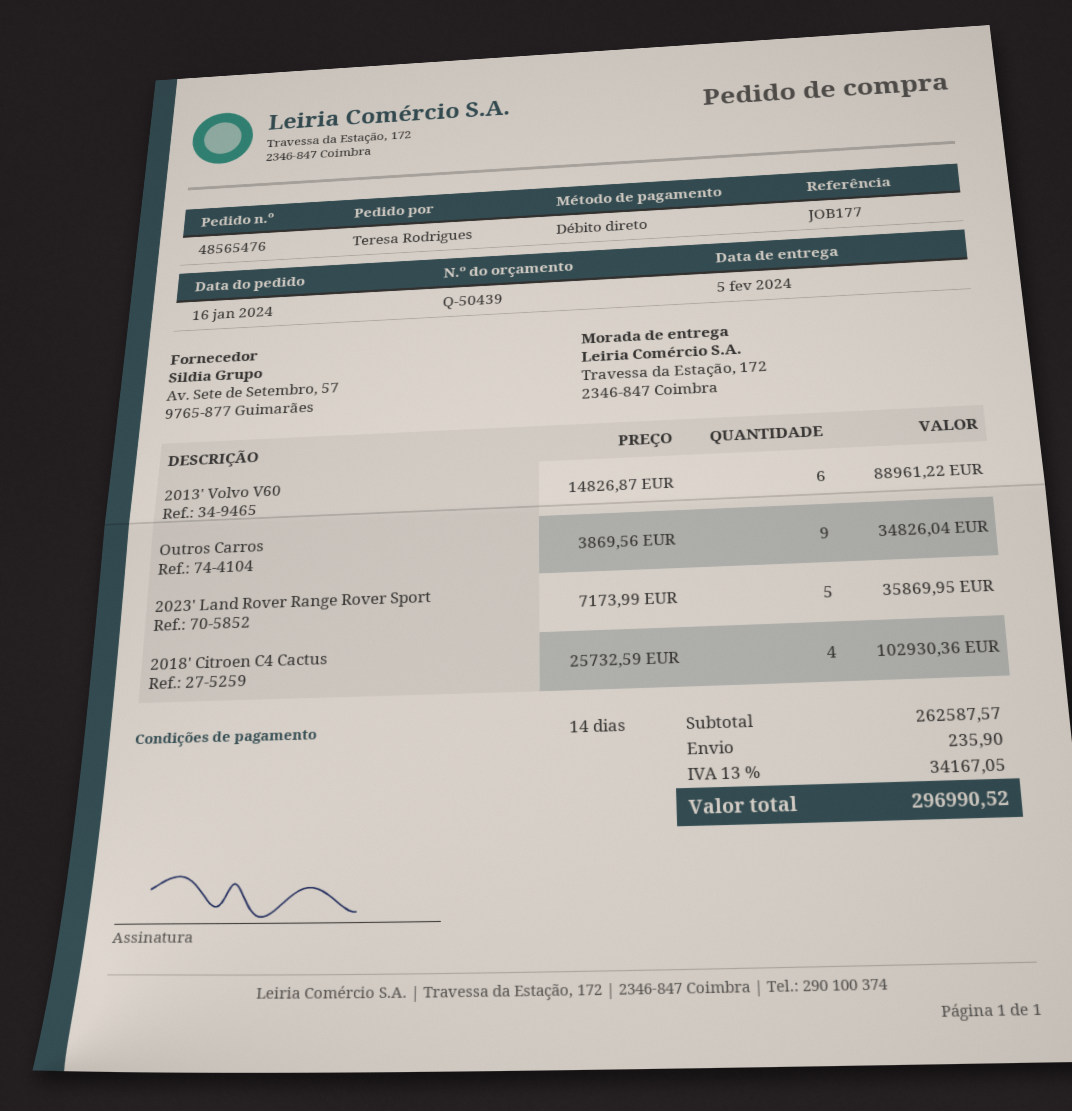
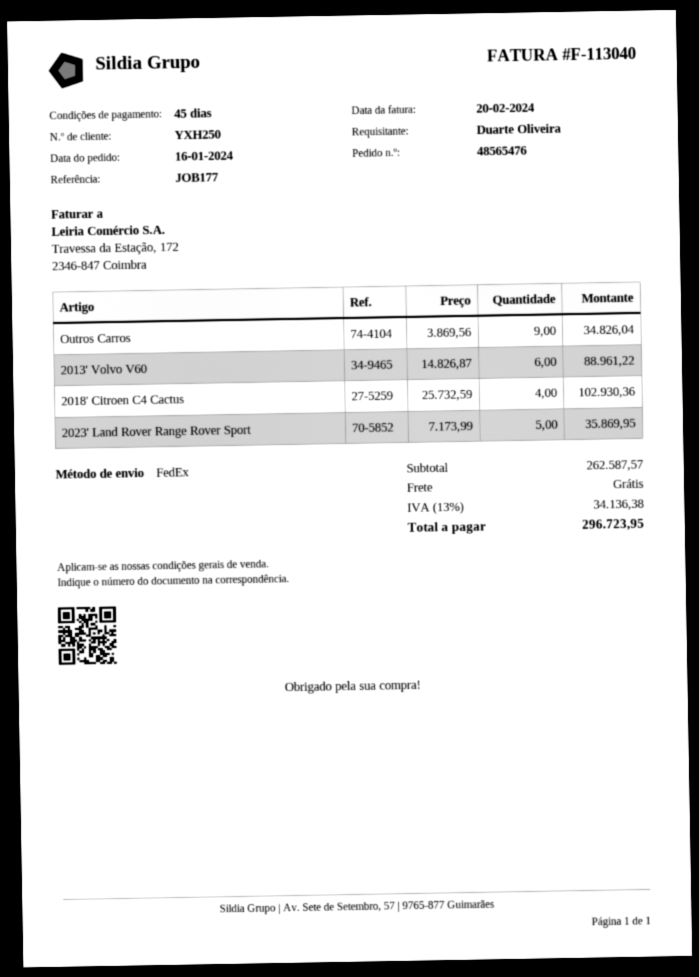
payment terms: 14 days -> 45 days
ordered by: Teresa Rodrigues -> Duarte Oliveira
shipping: 235.90 -> 0.00
tax: 13% = 34167.05 -> 13% = 34136.38
total: 296990.52 -> 296723.95

